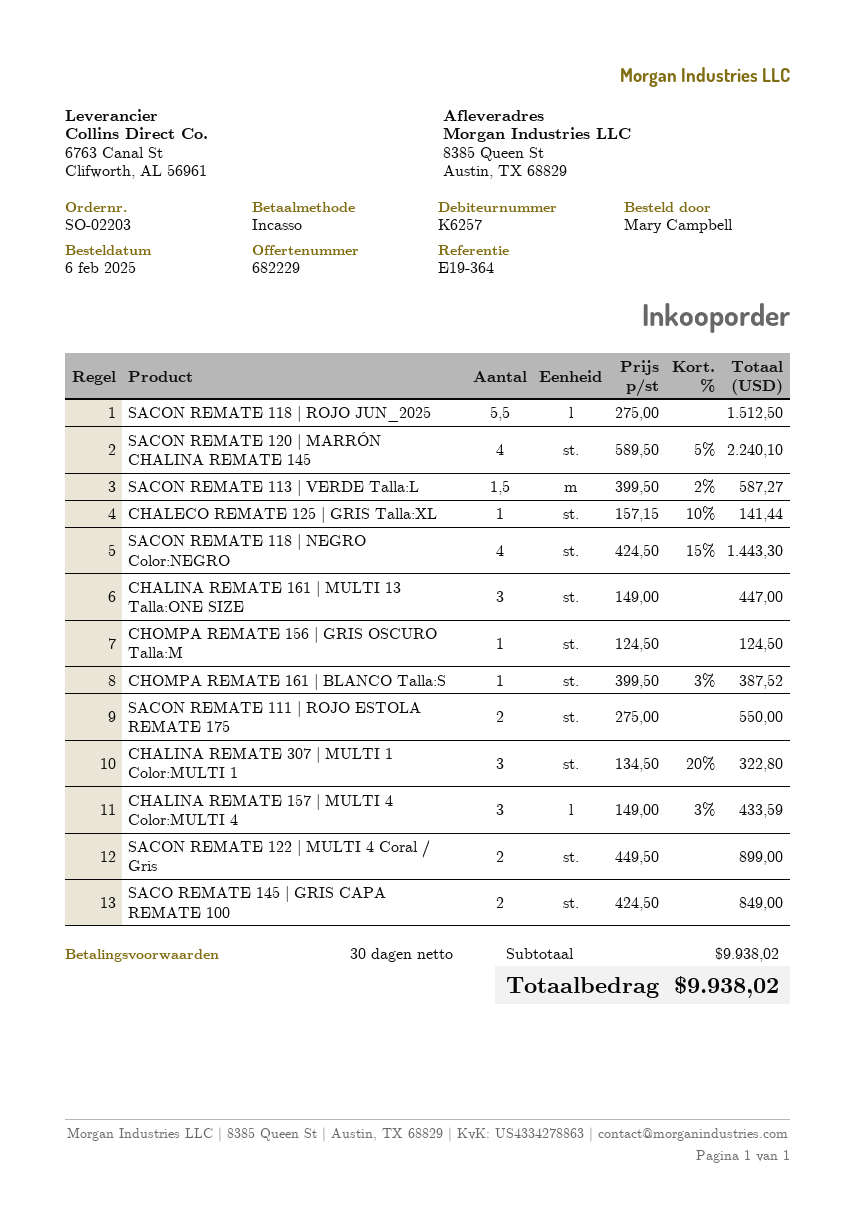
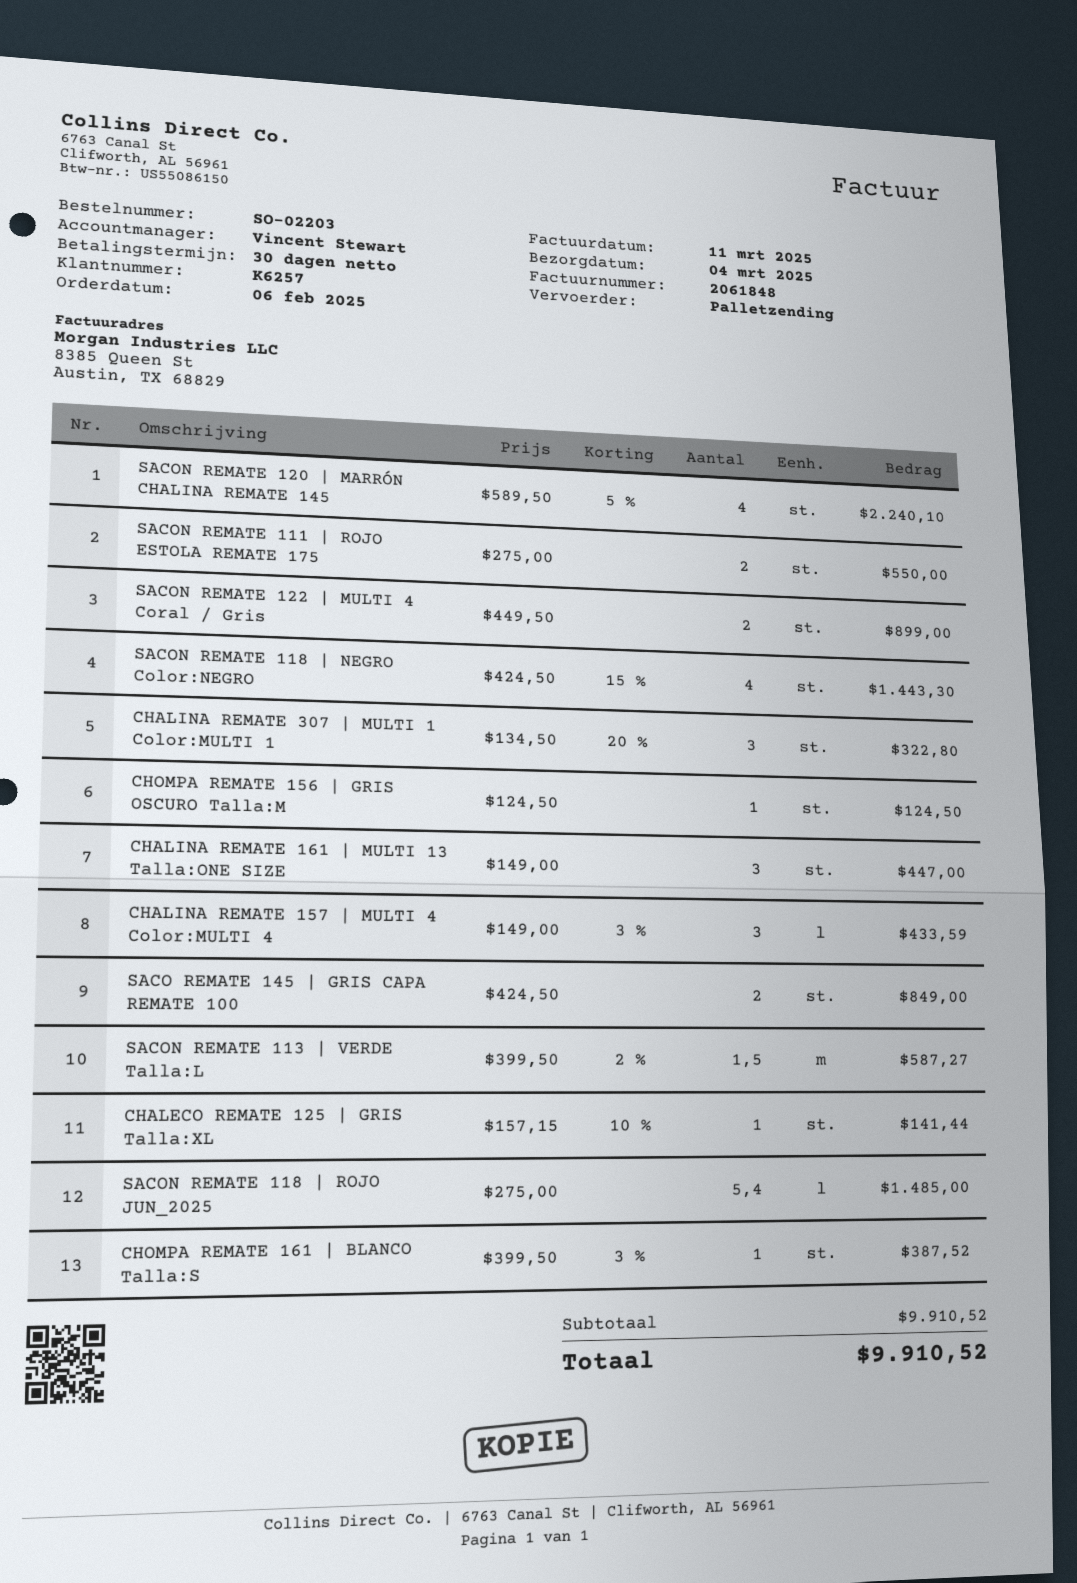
SACON REMATE 118 | ROJO JUN_2025: 5.5 x 275.00 = 1512.50 -> 5.4 x 275.00 = 1485.00
subtotal: 9938.02 -> 9910.52
total: 9938.02 -> 9910.52

